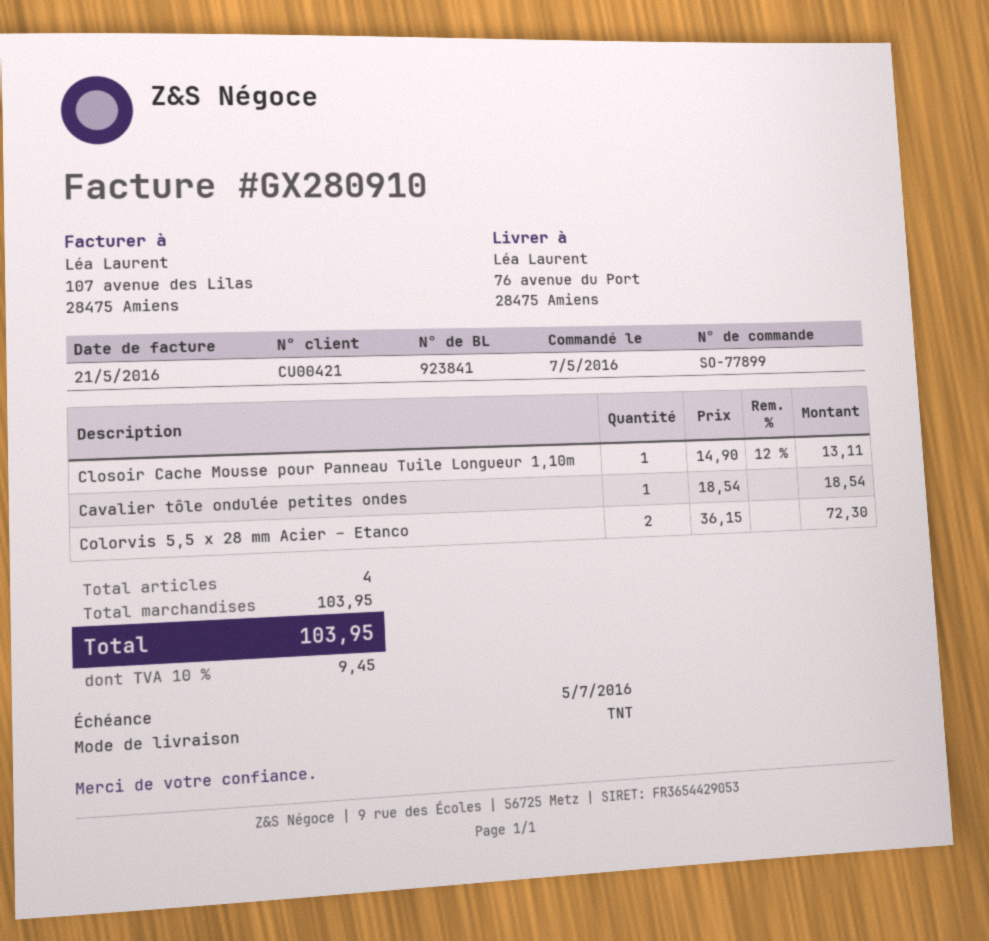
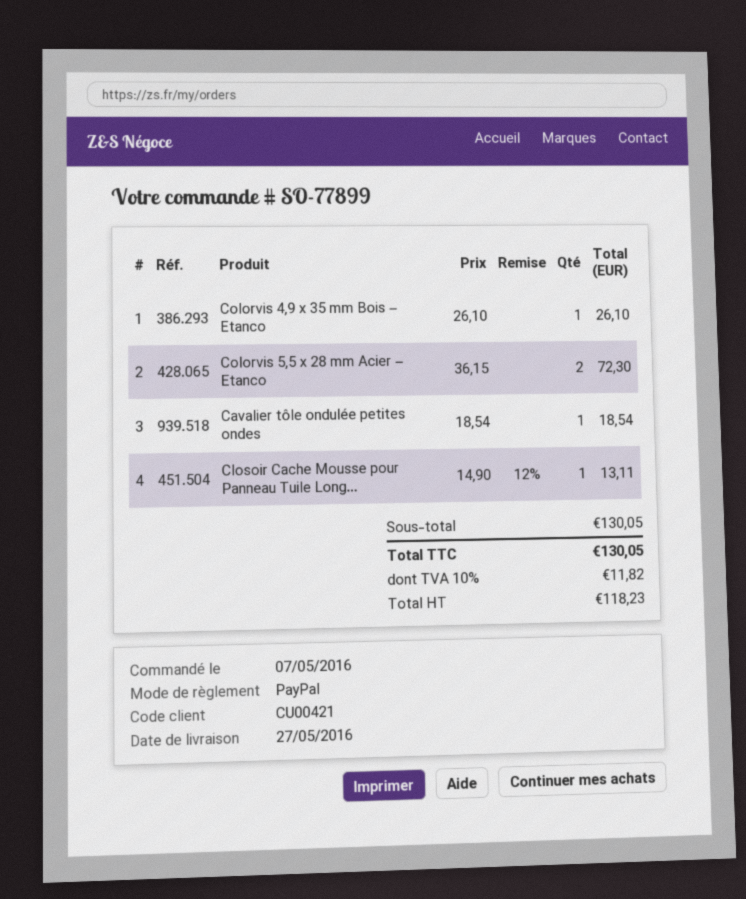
Colorvis 4,9 x 35 mm Bois – Etanco: none -> 1 x 26.10 = 26.10
subtotal: 103.95 -> 130.05
tax: 10% = 9.45 -> 10% = 11.82
total: 103.95 -> 130.05

